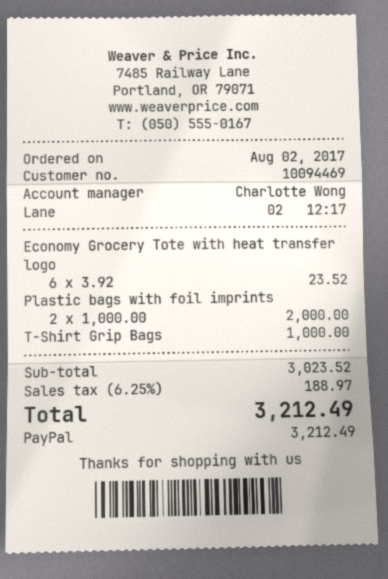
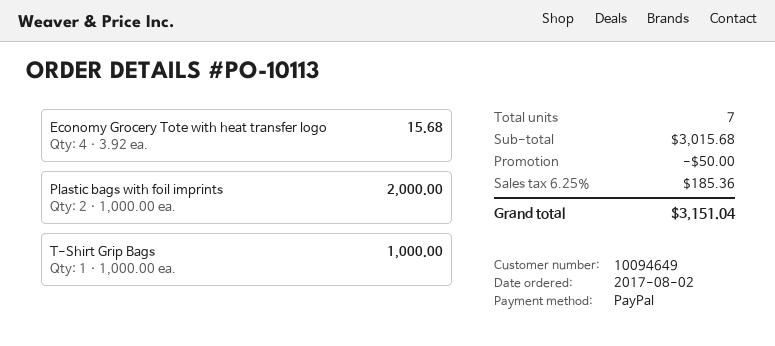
customer number: 10094469 -> 10094649
Economy Grocery Tote with heat transfer logo: 6 x 3.92 = 23.52 -> 4 x 3.92 = 15.68
subtotal: 3023.52 -> 3015.68
discount: none -> 50.00
tax: 6.25% = 188.97 -> 6.25% = 185.36
total: 3212.49 -> 3151.04

